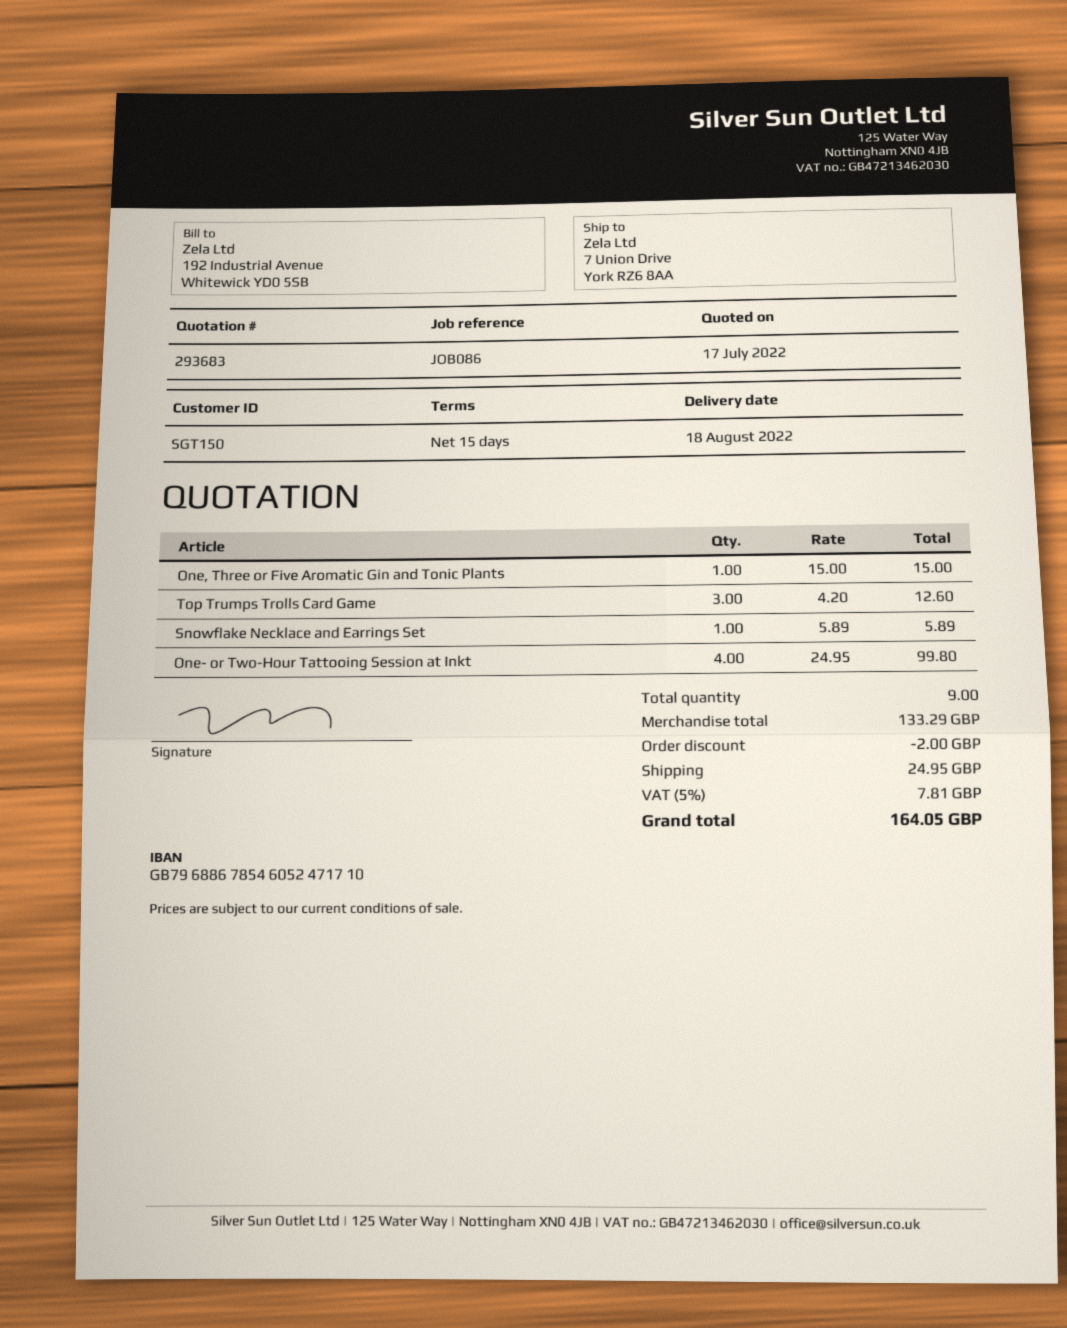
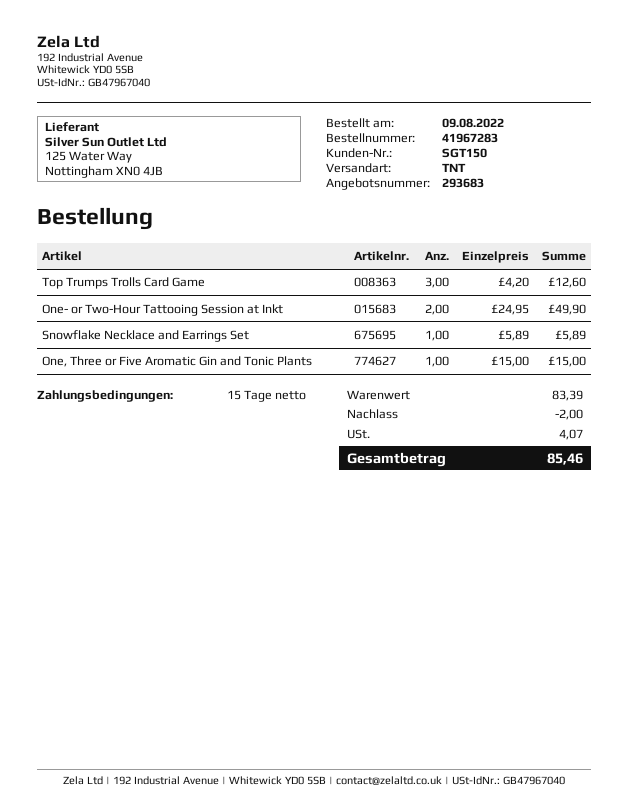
One- or Two-Hour Tattooing Session at Inkt: 4 x 24.95 = 99.80 -> 2 x 24.95 = 49.90
subtotal: 133.29 -> 83.39
shipping: 24.95 -> none
tax: 7.81 -> 4.07
total: 164.05 -> 85.46

